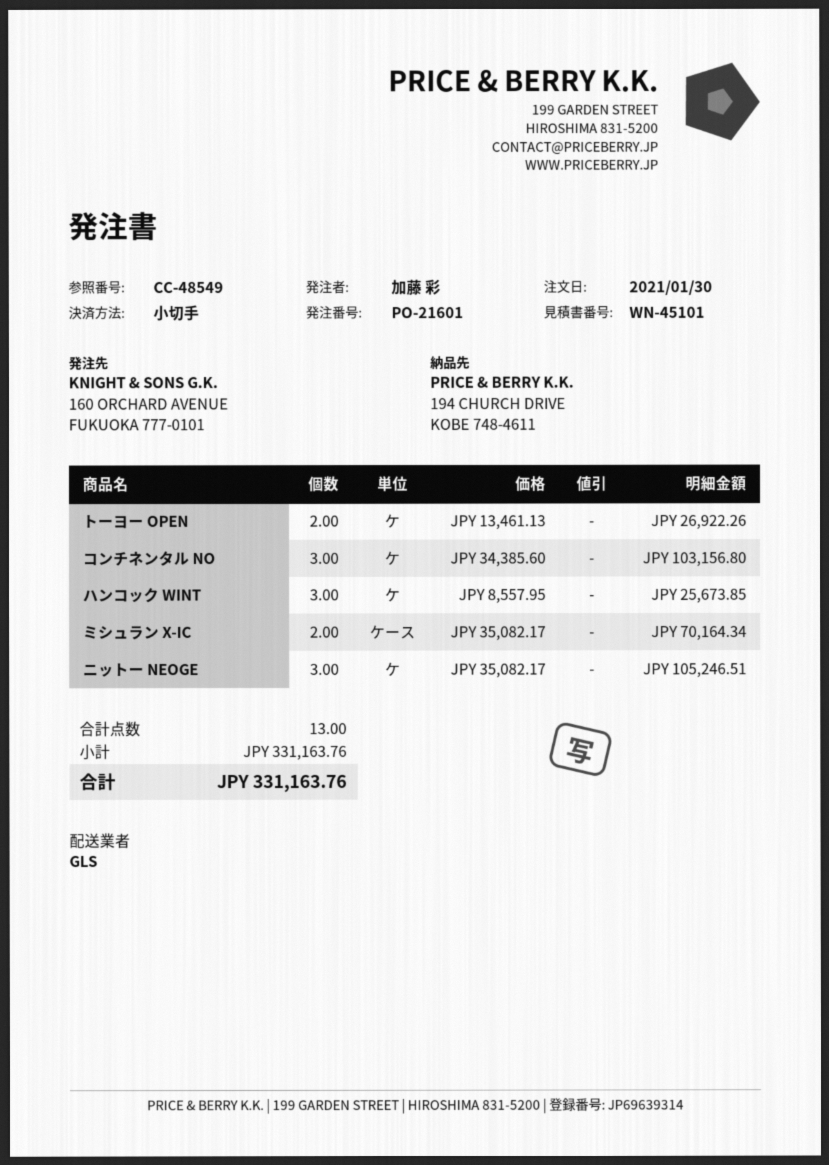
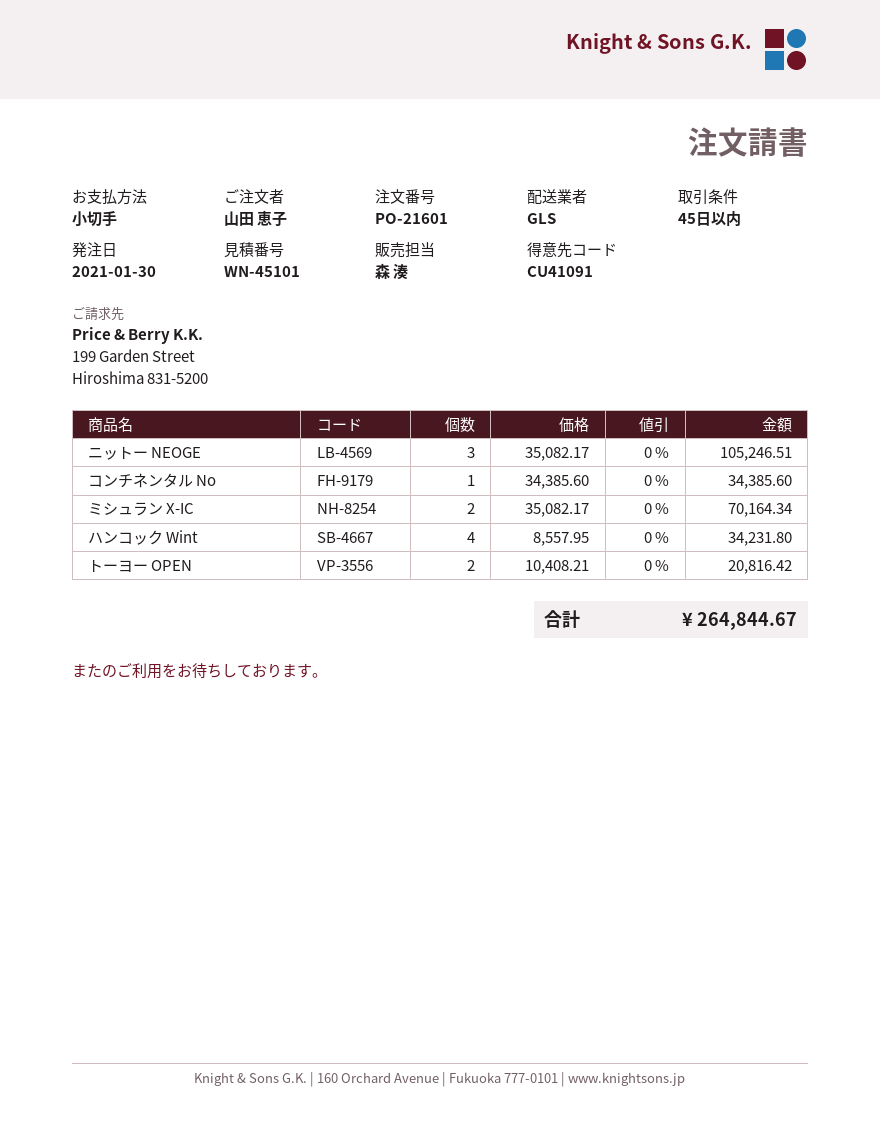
ordered by: 加藤 彩 -> 山田 恵子
トーヨー OPEN: 2 x 13461.13 = 26922.26 -> 2 x 10408.21 = 20816.42
コンチネンタル NO: 3 x 34385.60 = 103156.80 -> 1 x 34385.60 = 34385.60
ハンコック WINT: 3 x 8557.95 = 25673.85 -> 4 x 8557.95 = 34231.80
total: 331163.76 -> 264844.67

